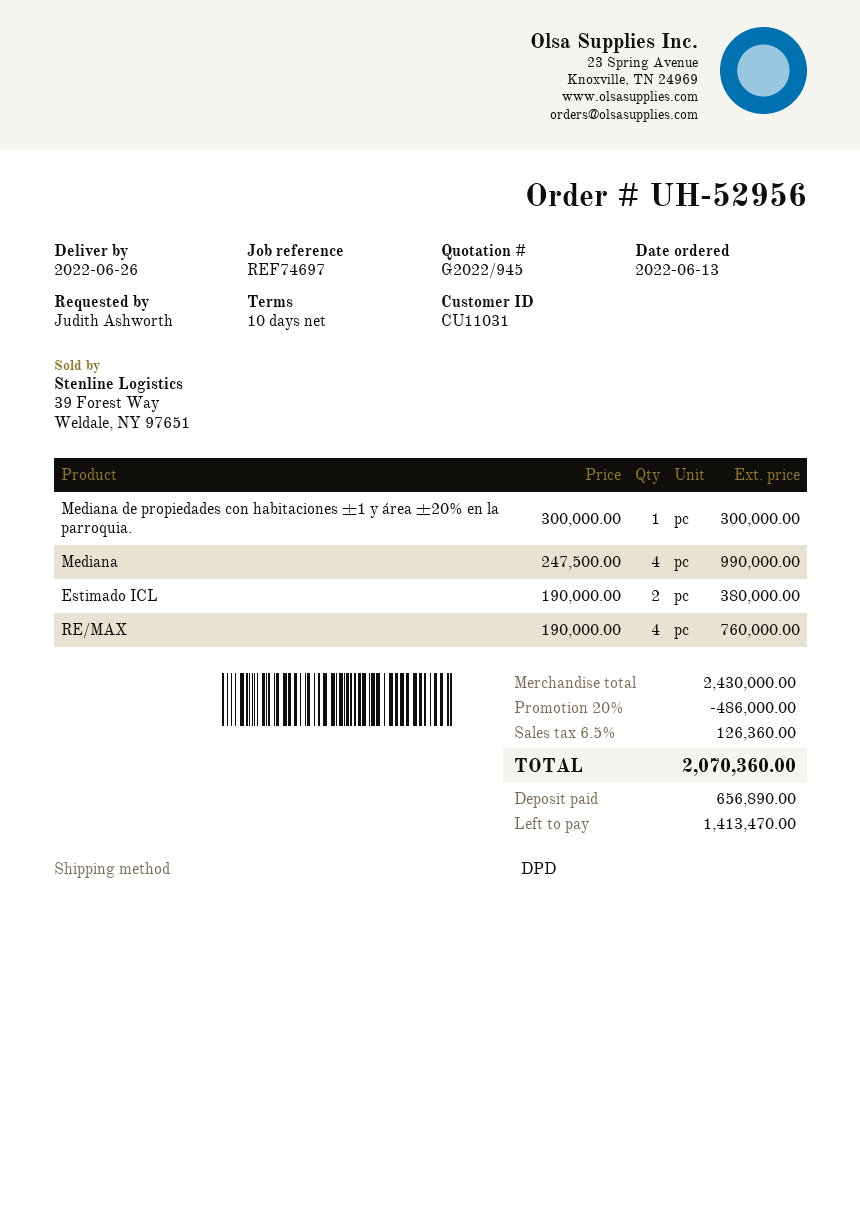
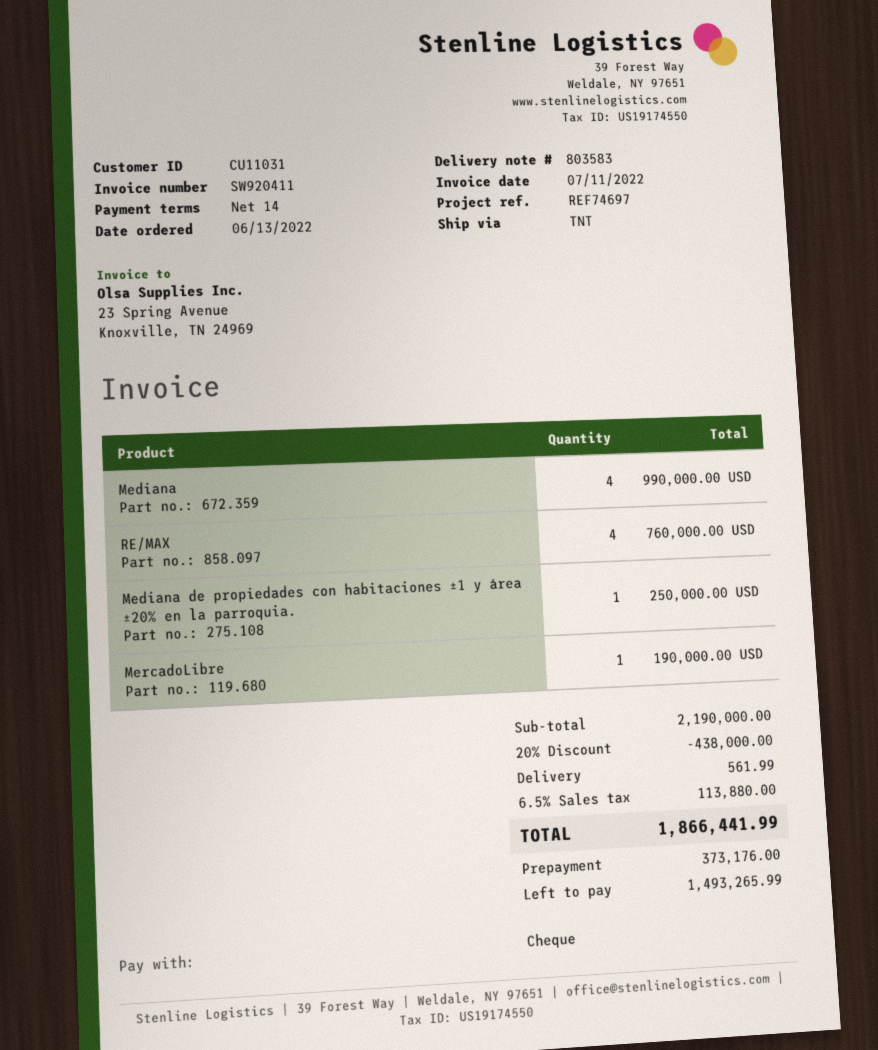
payment terms: 10 days -> 14 days
shipping method: DPD -> TNT
Mediana de propiedades con habitaciones ±1 y área ±20% en la parroquia.: 1 for 300000.00 -> 1 for 250000.00
Estimado ICL: 2 for 380000.00 -> none
MercadoLibre: none -> 1 for 190000.00
subtotal: 2430000.00 -> 2190000.00
discount: 20% = 486000.00 -> 20% = 438000.00
shipping: none -> 561.99
tax: 6.5% = 126360.00 -> 6.5% = 113880.00
total: 2070360.00 -> 1866441.99
deposit: 656890.00 -> 373176.00
balance: 1413470.00 -> 1493265.99

